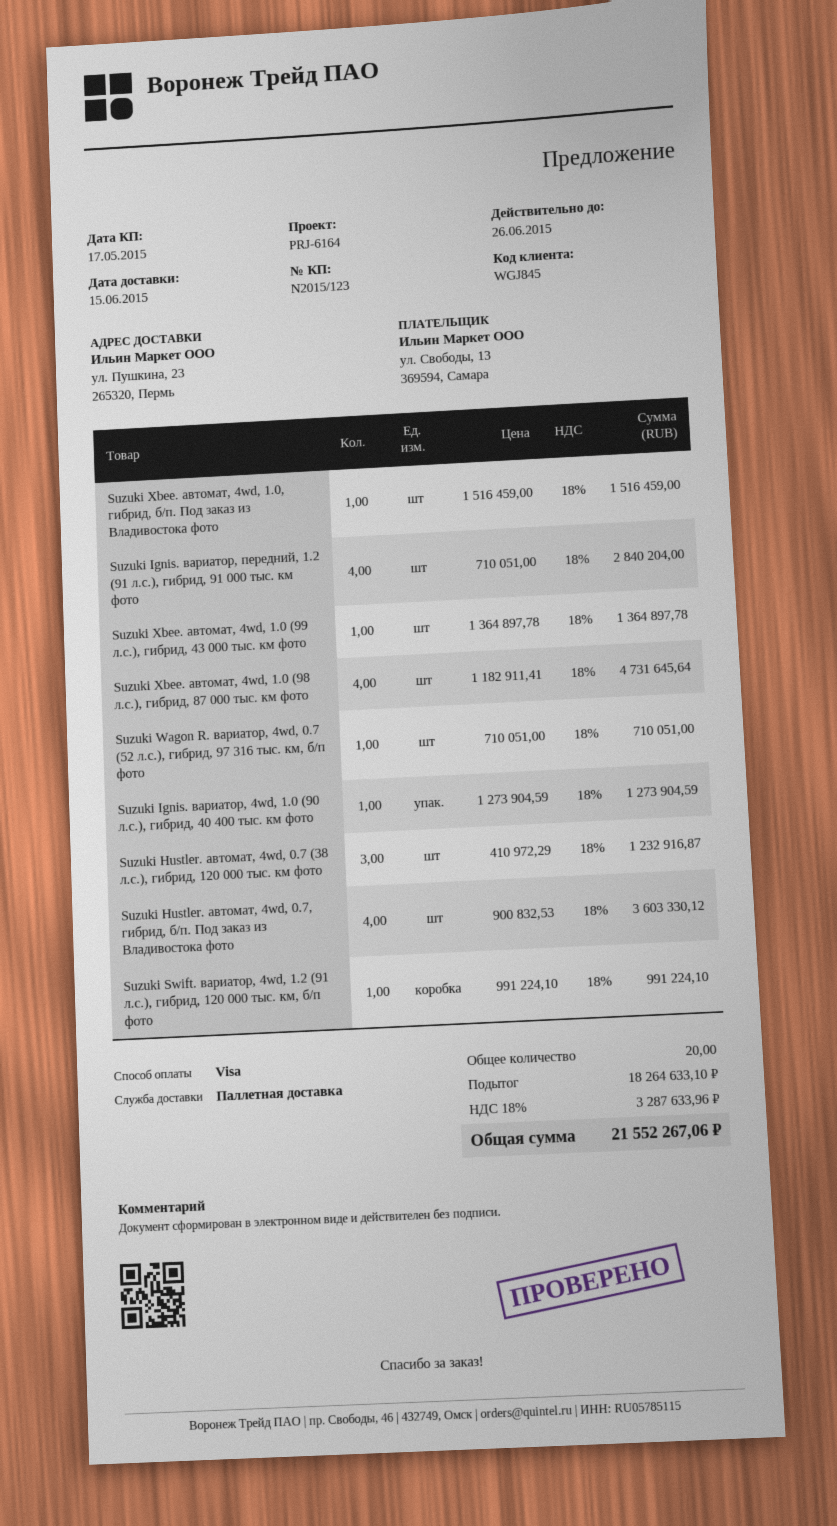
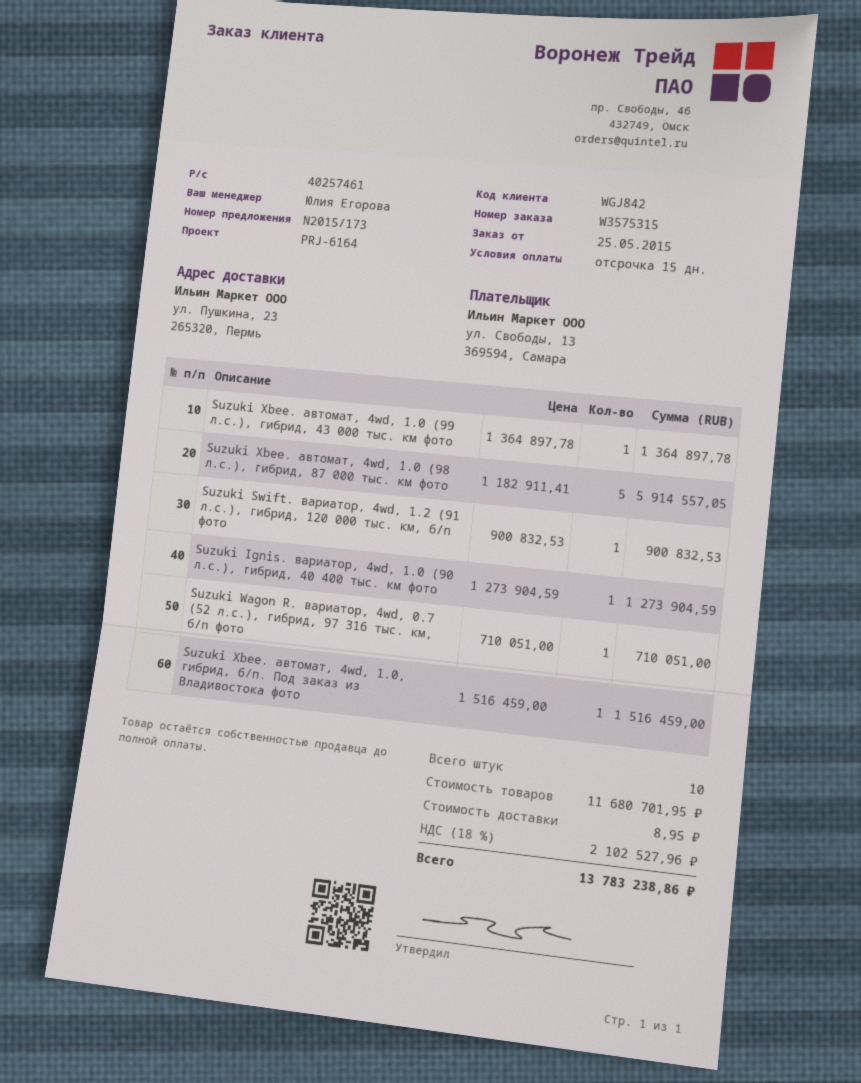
quote number: N2015/123 -> N2015/173
customer number: WGJ845 -> WGJ842
Suzuki Ignis. вариатор, передний, 1.2 (91 л.с.), гибрид, 91 000 тыс. км фото: 4 x 710051.00 = 2840204.00 -> none
Suzuki Xbee. автомат, 4wd, 1.0 (98 л.с.), гибрид, 87 000 тыс. км фото: 4 x 1182911.41 = 4731645.64 -> 5 x 1182911.41 = 5914557.05
Suzuki Hustler. автомат, 4wd, 0.7 (38 л.с.), гибрид, 120 000 тыс. км фото: 3 x 410972.29 = 1232916.87 -> none
Suzuki Hustler. автомат, 4wd, 0.7, гибрид, б/п. Под заказ из Владивостока фото: 4 x 900832.53 = 3603330.12 -> none
Suzuki Swift. вариатор, 4wd, 1.2 (91 л.с.), гибрид, 120 000 тыс. км, б/п фото: 1 x 991224.10 = 991224.10 -> 1 x 900832.53 = 900832.53
total quantity: 20 -> 10
subtotal: 18264633.10 -> 11680701.95
shipping: none -> 8.95
tax: 18% = 3287633.96 -> 18% = 2102527.96
total: 21552267.06 -> 13783238.86

